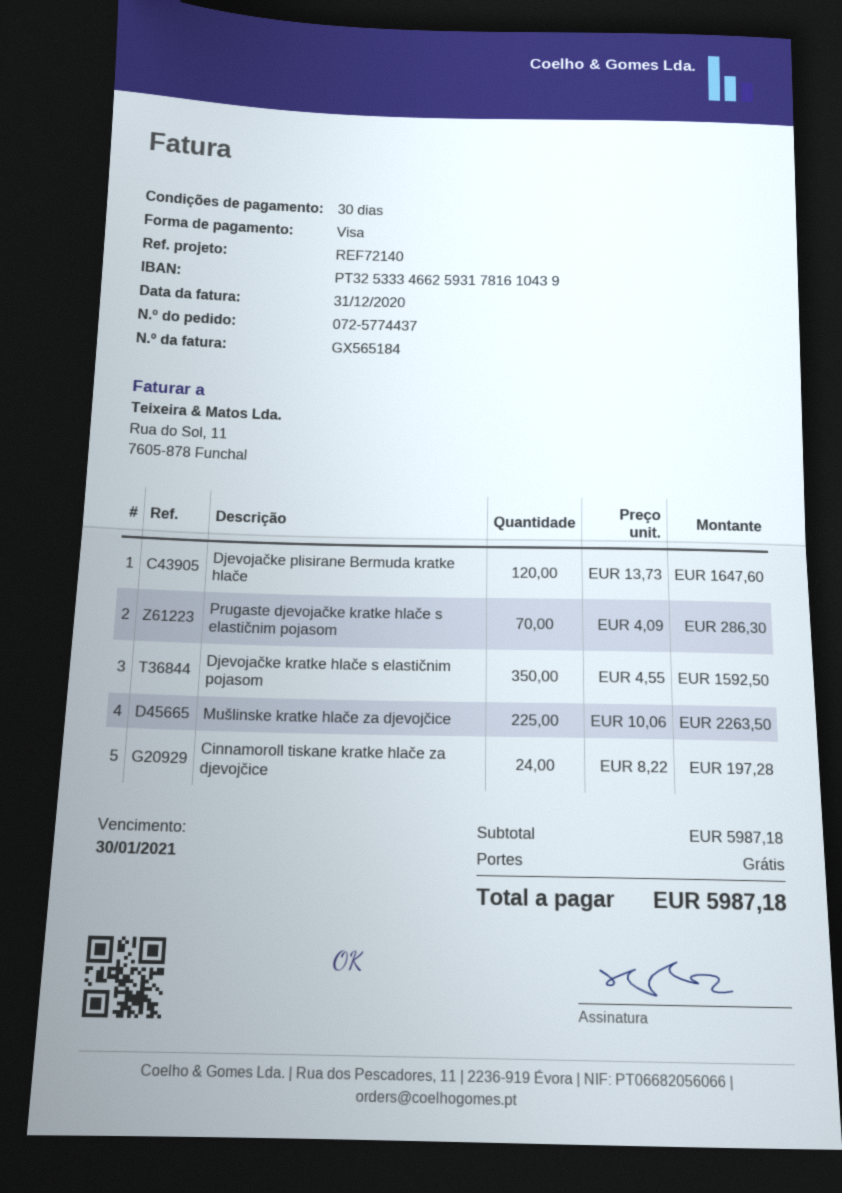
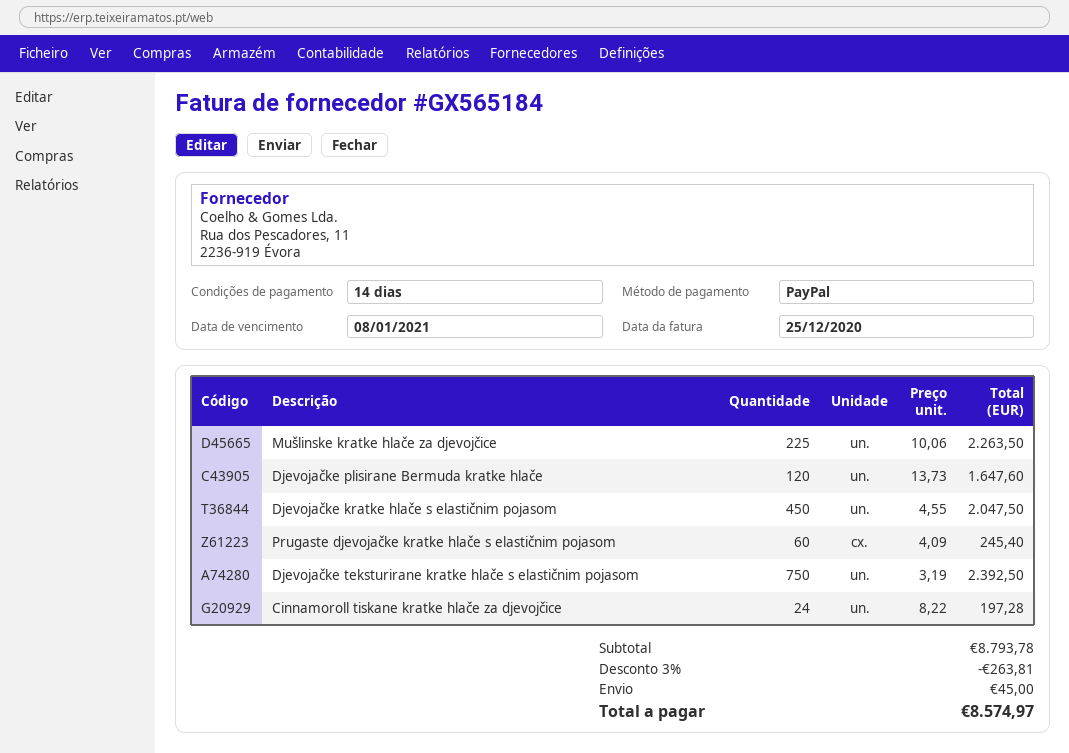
invoice date: 2020-12-31 -> 2020-12-25
payment terms: 30 days -> 14 days
due date: 2021-01-30 -> 2021-01-08
payment method: Visa -> PayPal
Prugaste djevojačke kratke hlače s elastičnim pojasom: 70 x 4.09 = 286.30 -> 60 x 4.09 = 245.40
Djevojačke kratke hlače s elastičnim pojasom: 350 x 4.55 = 1592.50 -> 450 x 4.55 = 2047.50
Djevojačke teksturirane kratke hlače s elastičnim pojasom: none -> 750 x 3.19 = 2392.50
subtotal: 5987.18 -> 8793.78
discount: none -> 3% = 263.81
shipping: 0.00 -> 45.00
total: 5987.18 -> 8574.97

